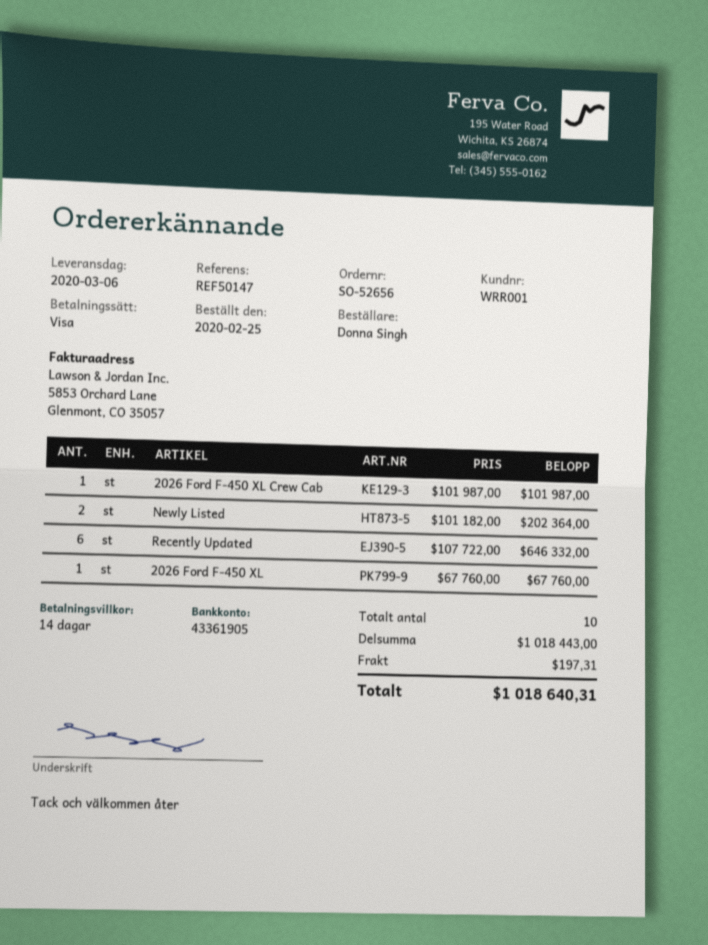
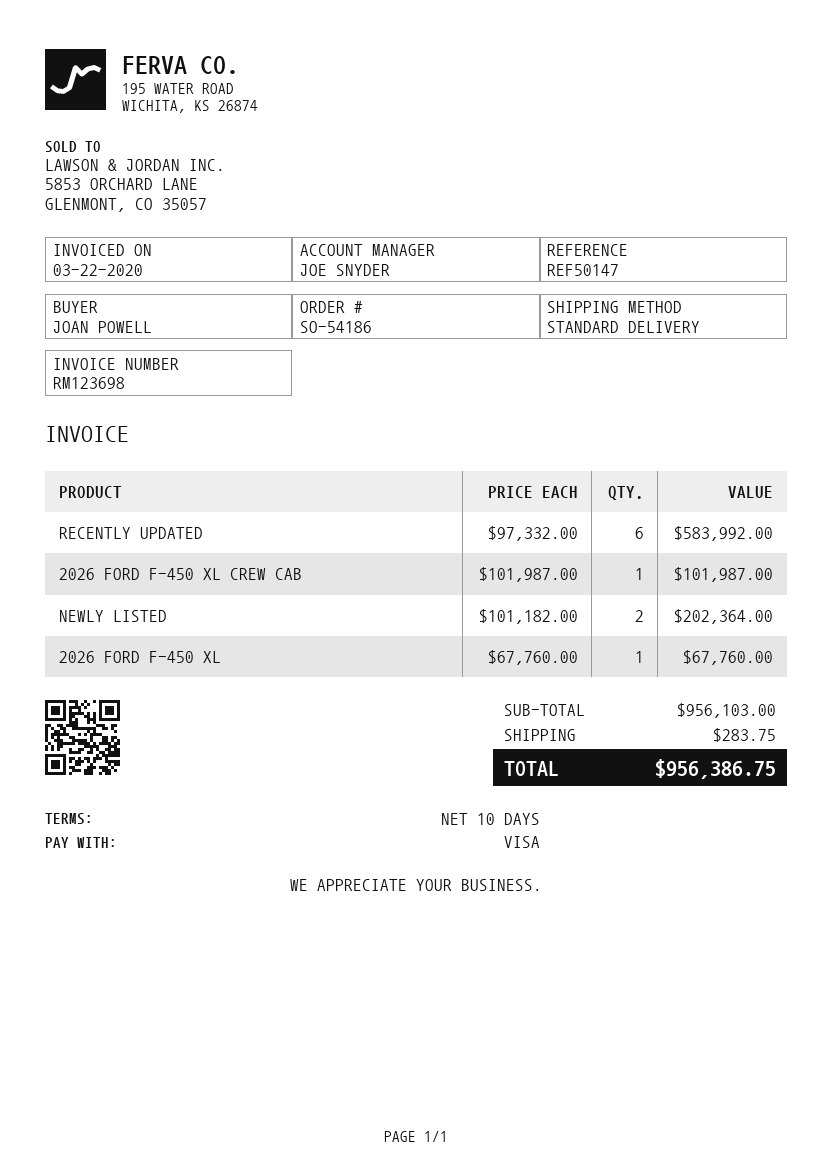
order number: SO-52656 -> SO-54186
payment terms: 14 days -> 10 days
ordered by: Donna Singh -> JOAN POWELL
Recently Updated: 6 x 107722.00 = 646332.00 -> 6 x 97332.00 = 583992.00
subtotal: 1018443.00 -> 956103.00
shipping: 197.31 -> 283.75
total: 1018640.31 -> 956386.75

